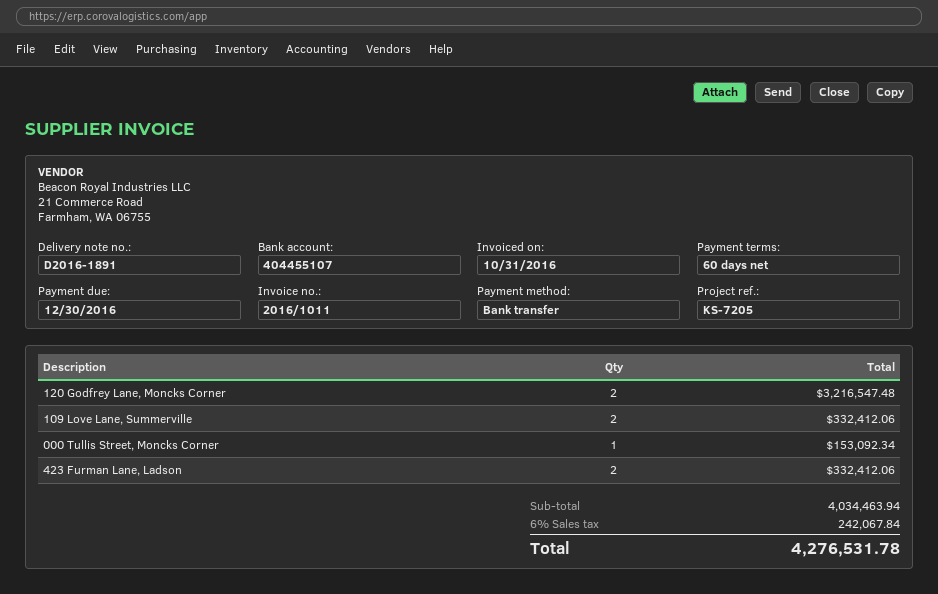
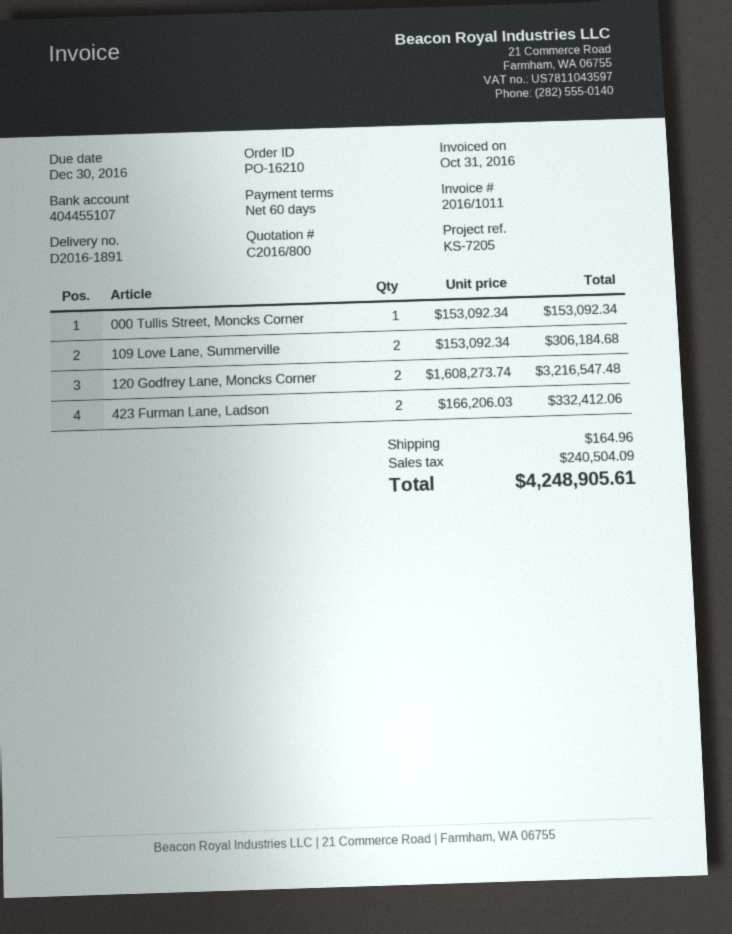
109 Love Lane, Summerville: 2 for 332412.06 -> 2 for 306184.68
shipping: none -> 164.96
tax: 242067.84 -> 240504.09
total: 4276531.78 -> 4248905.61

